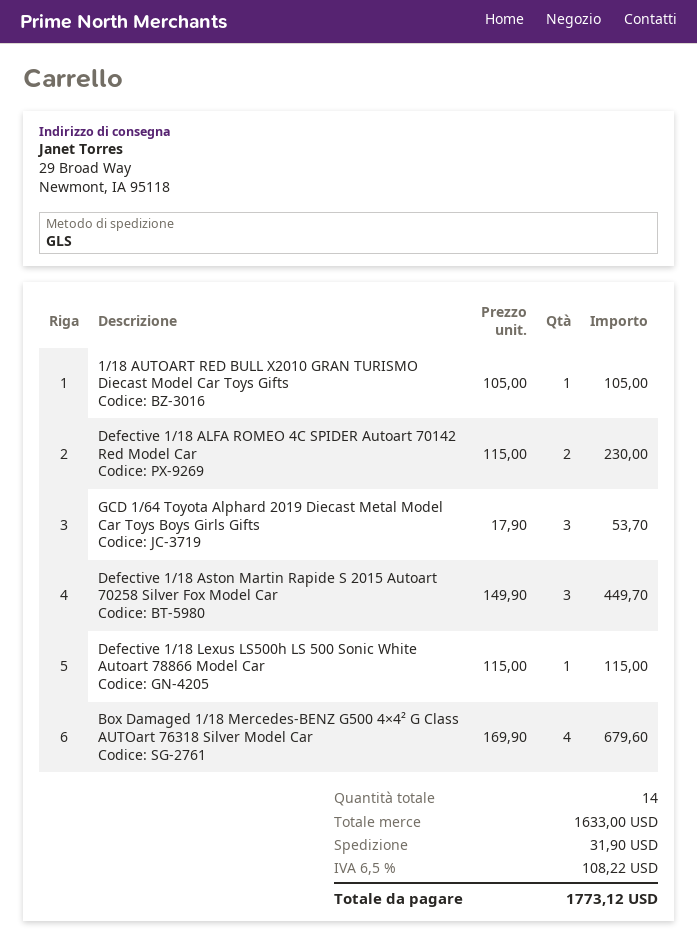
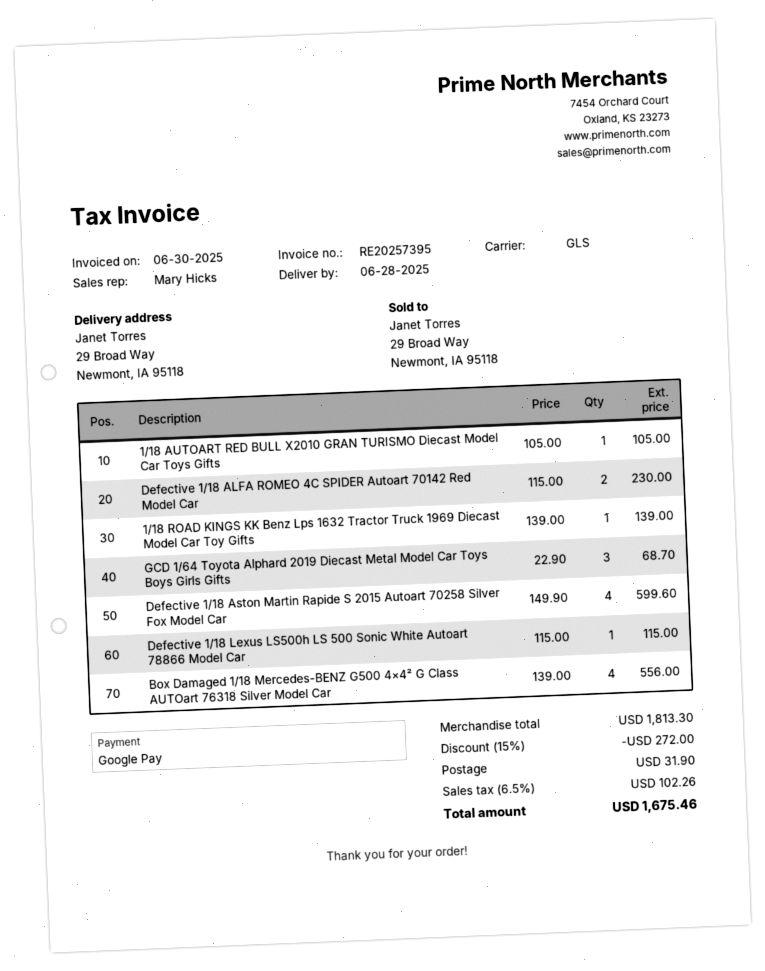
GCD 1/64 Toyota Alphard 2019 Diecast Metal Model Car Toys Boys Girls Gifts: 3 x 17.90 = 53.70 -> 3 x 22.90 = 68.70
Defective 1/18 Aston Martin Rapide S 2015 Autoart 70258 Silver Fox Model Car: 3 x 149.90 = 449.70 -> 4 x 149.90 = 599.60
Box Damaged 1/18 Mercedes-BENZ G500 4×4² G Class AUTOart 76318 Silver Model Car: 4 x 169.90 = 679.60 -> 4 x 139.00 = 556.00
1/18 ROAD KINGS KK Benz Lps 1632 Tractor Truck 1969 Diecast Model Car Toy Gifts: none -> 1 x 139.00 = 139.00
subtotal: 1633.00 -> 1813.30
discount: none -> 15% = 272.00
tax: 6.5% = 108.22 -> 6.5% = 102.26
total: 1773.12 -> 1675.46

